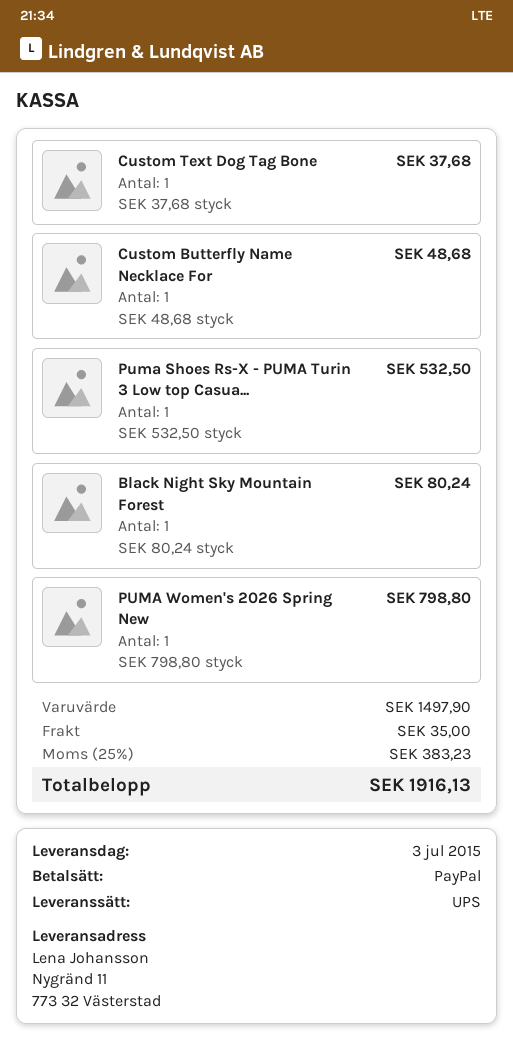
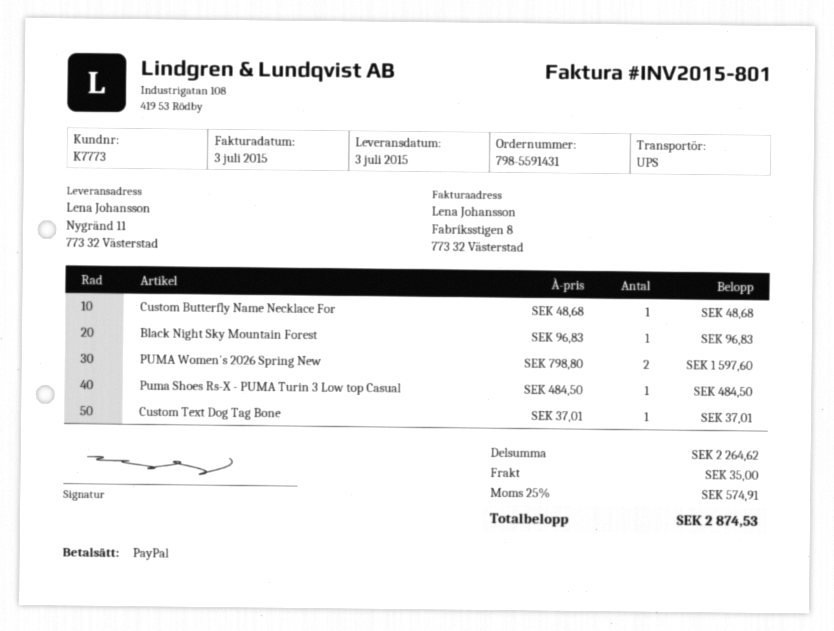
Custom Text Dog Tag Bone: 1 x 37.68 = 37.68 -> 1 x 37.01 = 37.01
Puma Shoes Rs-X - PUMA Turin 3 Low top Casua...: 1 x 532.50 = 532.50 -> 1 x 484.50 = 484.50
Black Night Sky Mountain Forest: 1 x 80.24 = 80.24 -> 1 x 96.83 = 96.83
PUMA Women's 2026 Spring New: 1 x 798.80 = 798.80 -> 2 x 798.80 = 1597.60
subtotal: 1497.90 -> 2264.62
tax: 25% = 383.23 -> 25% = 574.91
total: 1916.13 -> 2874.53

